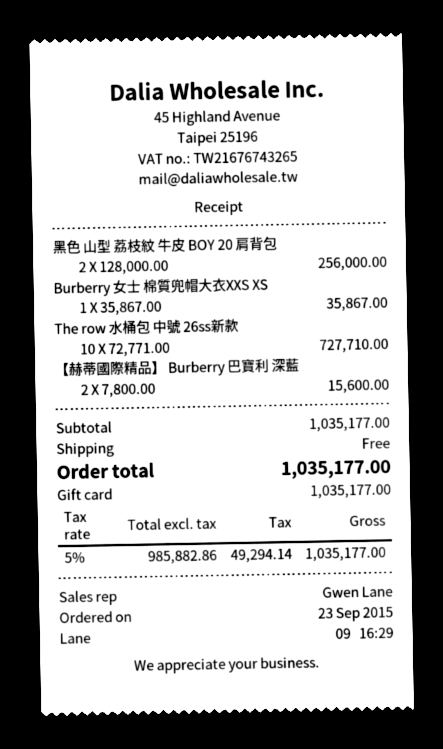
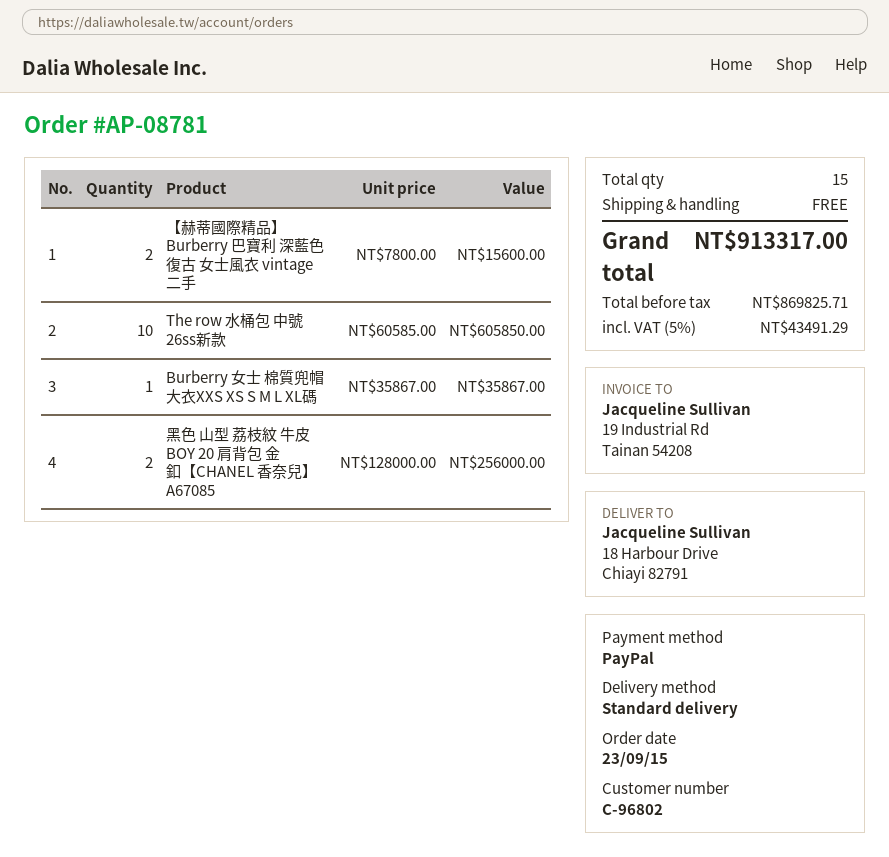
payment method: gift card -> PayPal
The row 水桶包 中號 26ss新款: 10 x 72771.00 = 727710.00 -> 10 x 60585.00 = 605850.00
net: 985882.86 -> 869825.71
tax: 5% = 49294.14 -> 5% = 43491.29
total: 1035177.00 -> 913317.00

